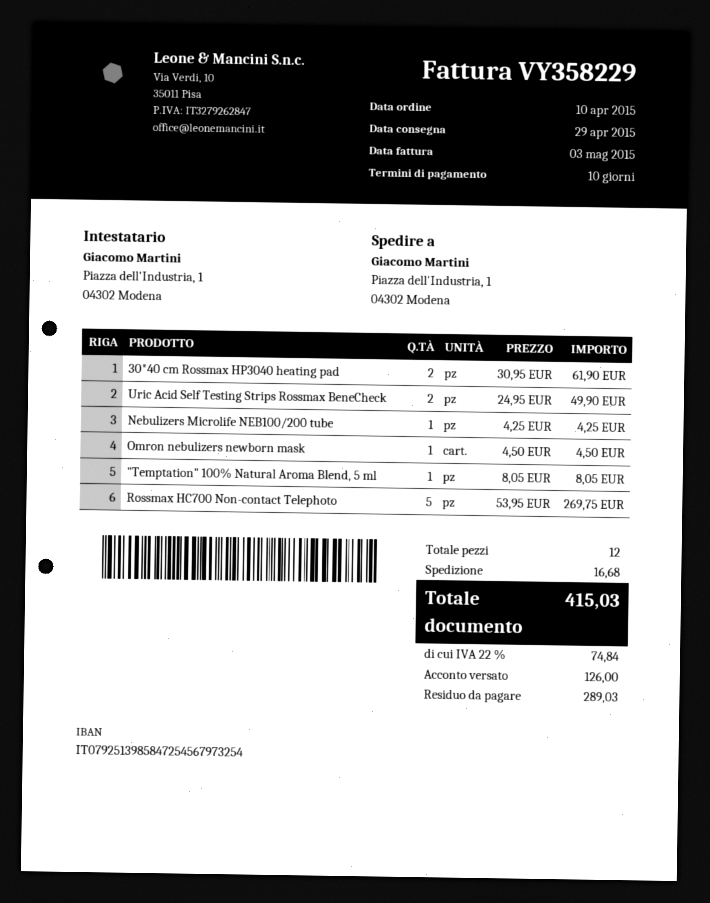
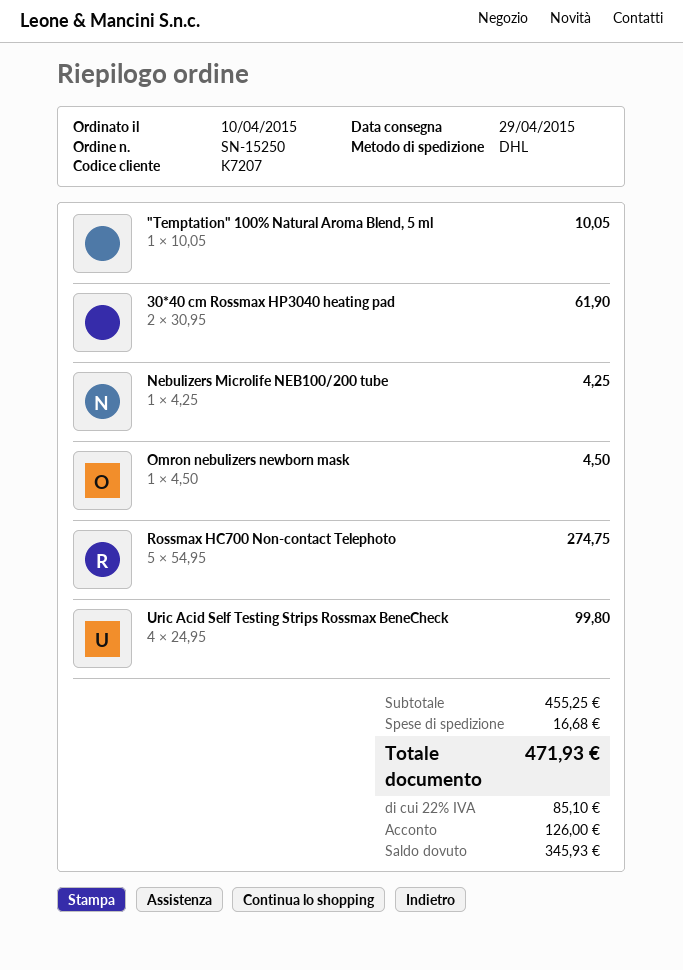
Uric Acid Self Testing Strips Rossmax BeneCheck: 2 x 24.95 = 49.90 -> 4 x 24.95 = 99.80
"Temptation" 100% Natural Aroma Blend, 5 ml: 1 x 8.05 = 8.05 -> 1 x 10.05 = 10.05
Rossmax HC700 Non-contact Telephoto: 5 x 53.95 = 269.75 -> 5 x 54.95 = 274.75
tax: 22% = 74.84 -> 22% = 85.10
total: 415.03 -> 471.93
balance: 289.03 -> 345.93

